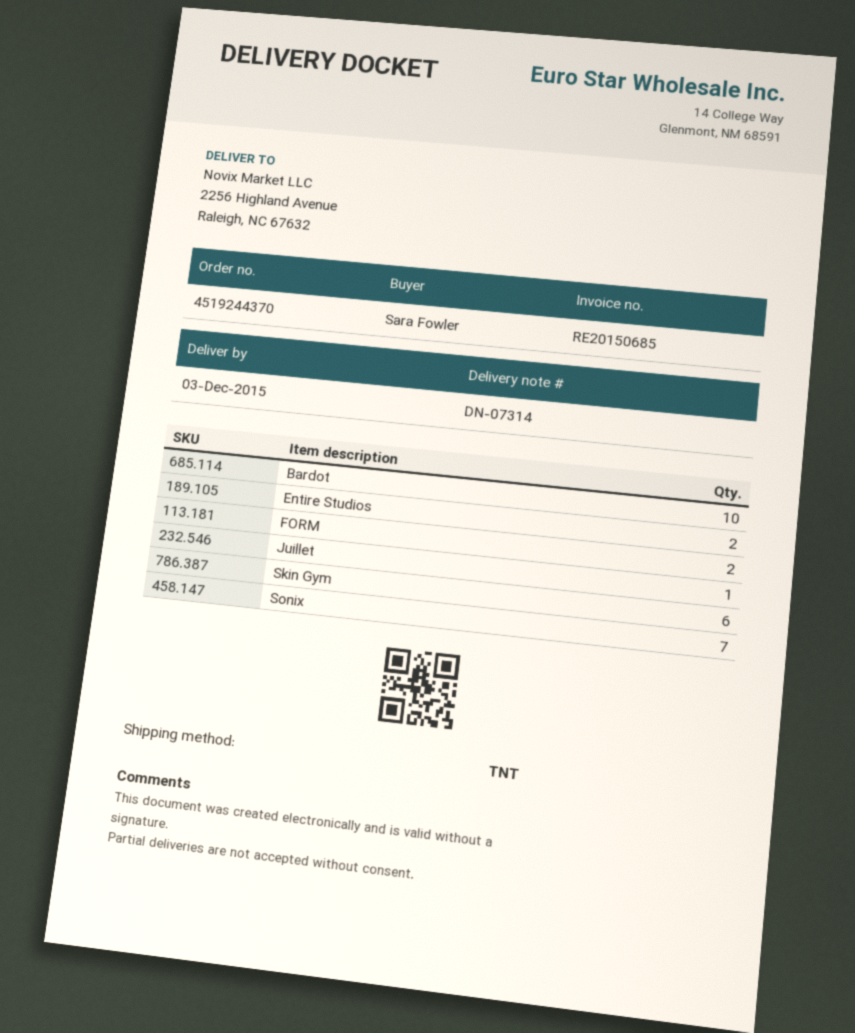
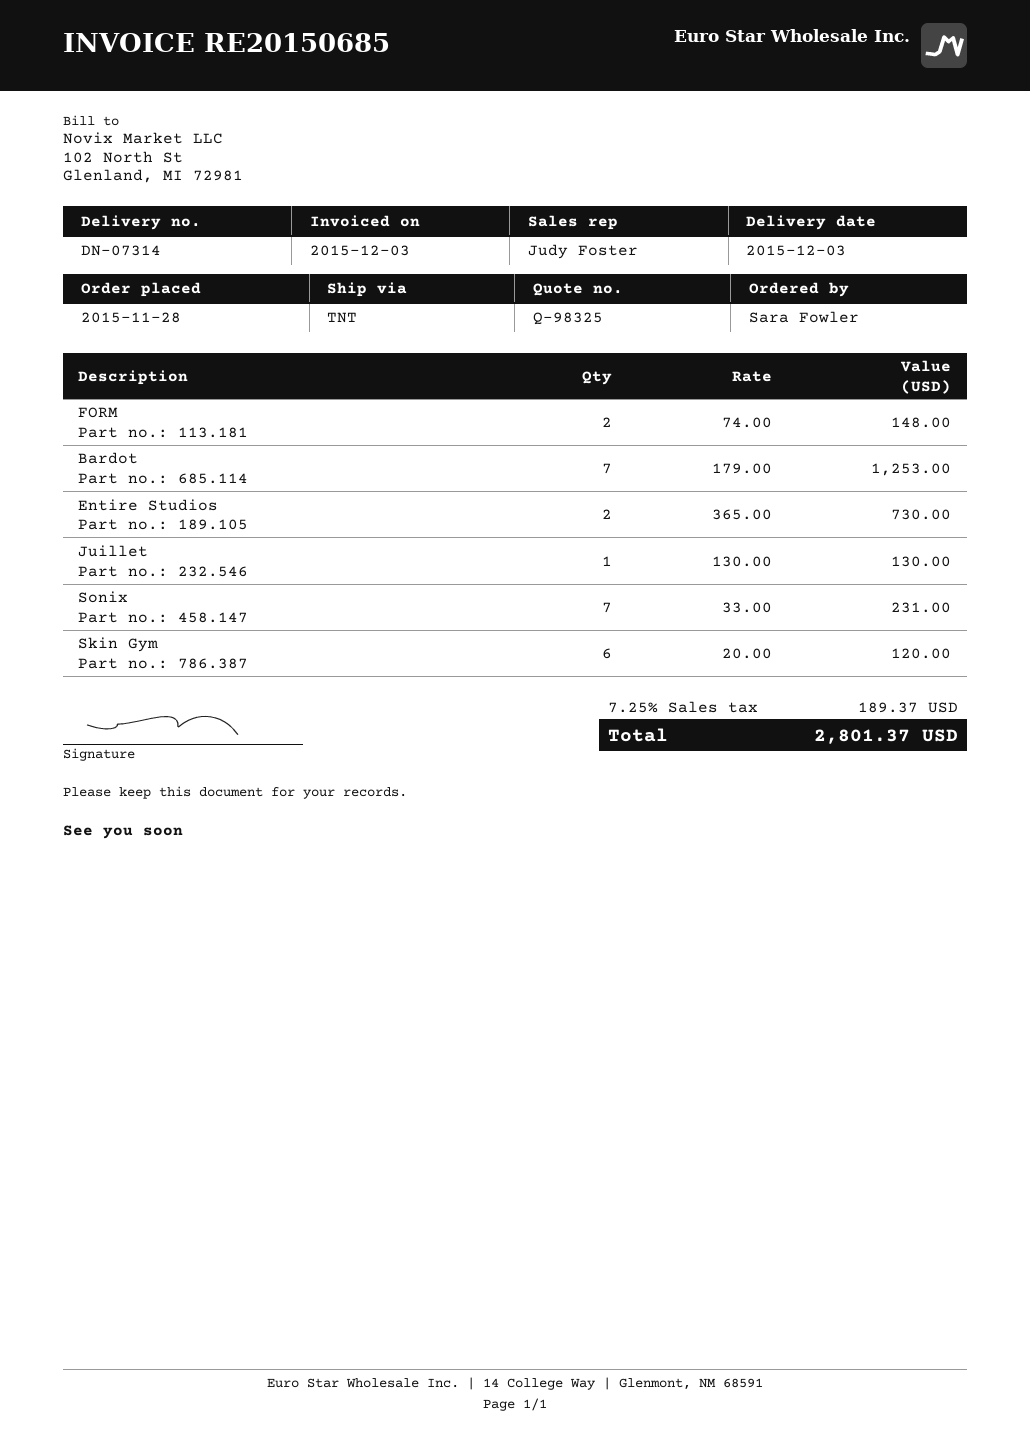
Bardot: 10 -> 7

